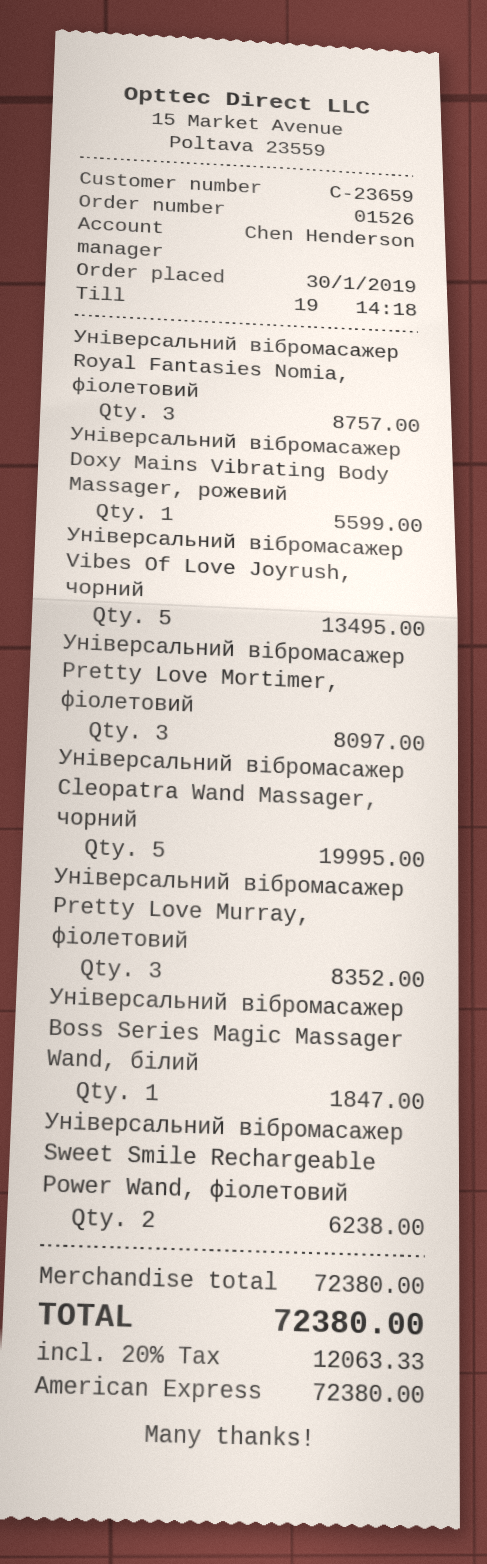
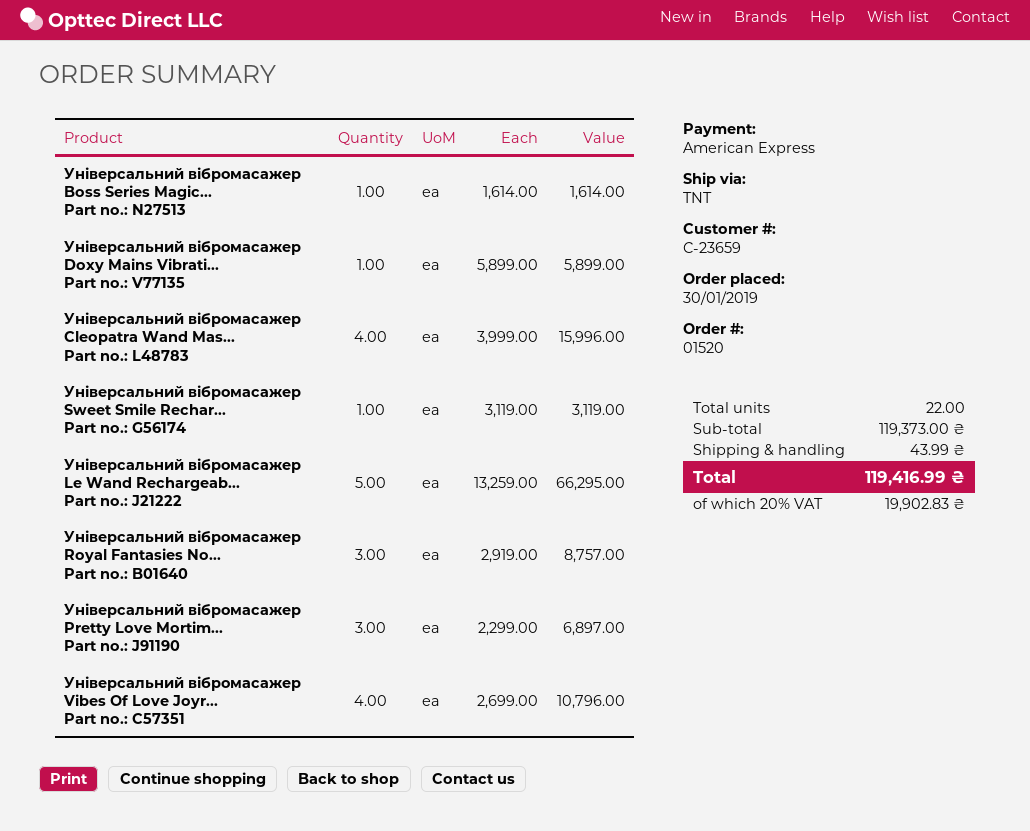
order number: 01526 -> 01520
Універсальний вібромасажер Doxy Mains Vibrating Body Massager, рожевий: 1 for 5599.00 -> 1 for 5899.00
Універсальний вібромасажер Vibes Of Love Joyrush, чорний: 5 for 13495.00 -> 4 for 10796.00
Універсальний вібромасажер Pretty Love Mortimer, фіолетовий: 3 for 8097.00 -> 3 for 6897.00
Універсальний вібромасажер Cleopatra Wand Massager, чорний: 5 for 19995.00 -> 4 for 15996.00
Універсальний вібромасажер Pretty Love Murray, фіолетовий: 3 for 8352.00 -> none
Універсальний вібромасажер Boss Series Magic Massager Wand, білий: 1 for 1847.00 -> 1 for 1614.00
Універсальний вібромасажер Sweet Smile Rechargeable Power Wand, фіолетовий: 2 for 6238.00 -> 1 for 3119.00
Універсальний вібромасажер Le Wand Rechargeab...: none -> 5 for 66295.00
subtotal: 72380.00 -> 119373.00
shipping: none -> 43.99
tax: 20% = 12063.33 -> 20% = 19902.83
total: 72380.00 -> 119416.99

